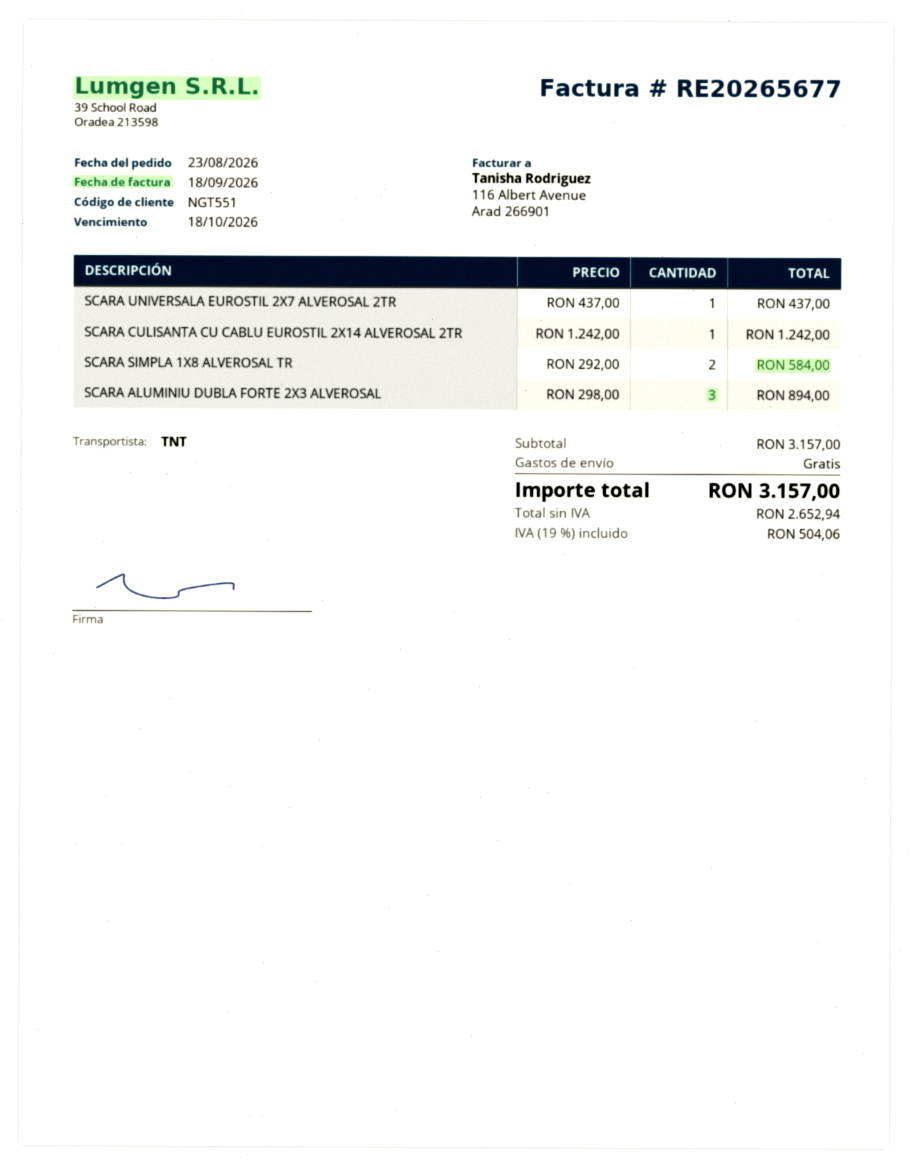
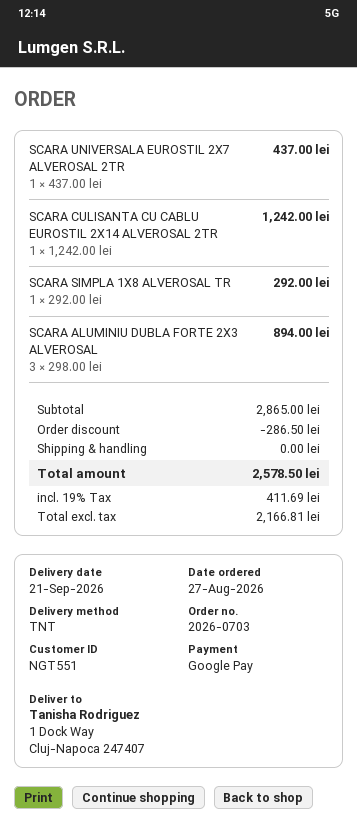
order date: 2026-08-23 -> 2026-08-27
SCARA SIMPLA 1X8 ALVEROSAL TR: 2 x 292.00 = 584.00 -> 1 x 292.00 = 292.00
subtotal: 3157.00 -> 2865.00
discount: none -> 286.50
net: 2652.94 -> 2166.81
tax: 19% = 504.06 -> 19% = 411.69
total: 3157.00 -> 2578.50

